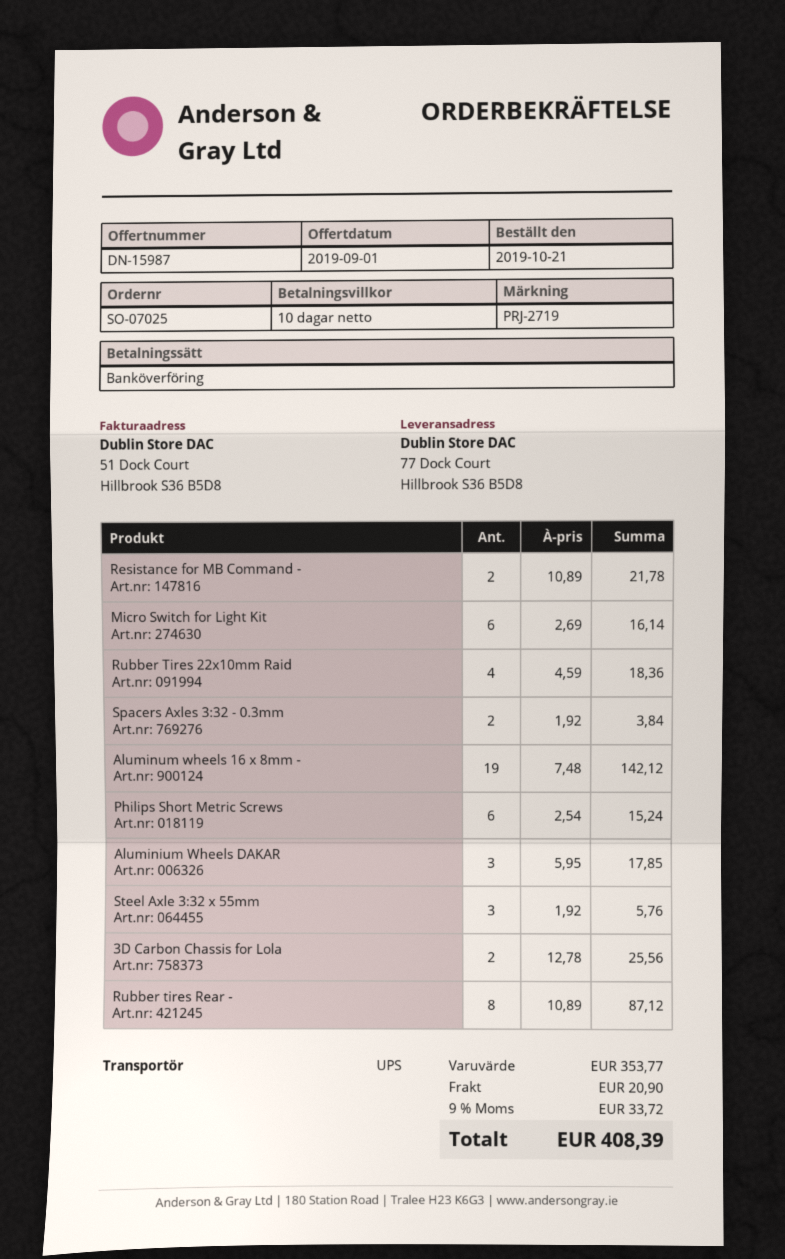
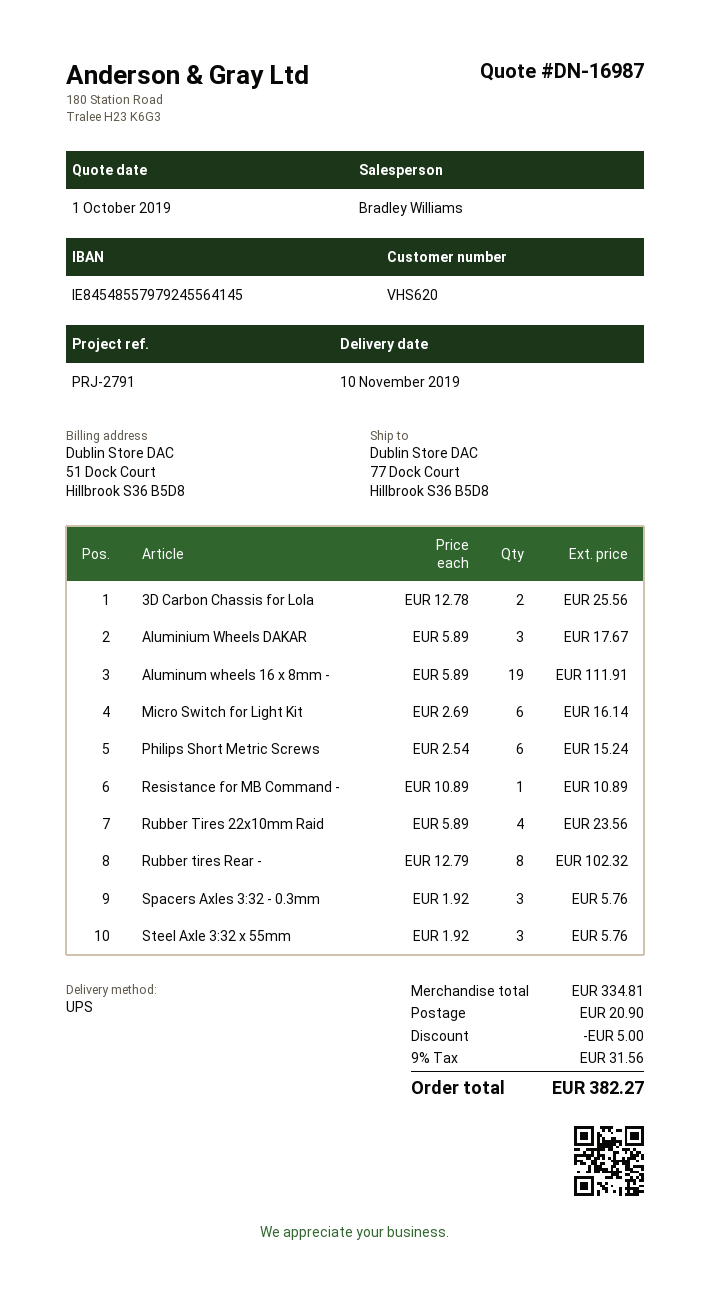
quote number: DN-15987 -> DN-16987
quote date: 2019-09-01 -> 2019-10-01
reference: PRJ-2719 -> PRJ-2791
Resistance for MB Command -: 2 x 10.89 = 21.78 -> 1 x 10.89 = 10.89
Rubber Tires 22x10mm Raid: 4 x 4.59 = 18.36 -> 4 x 5.89 = 23.56
Spacers Axles 3:32 - 0.3mm: 2 x 1.92 = 3.84 -> 3 x 1.92 = 5.76
Aluminum wheels 16 x 8mm -: 19 x 7.48 = 142.12 -> 19 x 5.89 = 111.91
Aluminium Wheels DAKAR: 3 x 5.95 = 17.85 -> 3 x 5.89 = 17.67
Rubber tires Rear -: 8 x 10.89 = 87.12 -> 8 x 12.79 = 102.32
subtotal: 353.77 -> 334.81
discount: none -> 5.00
tax: 9% = 33.72 -> 9% = 31.56
total: 408.39 -> 382.27

